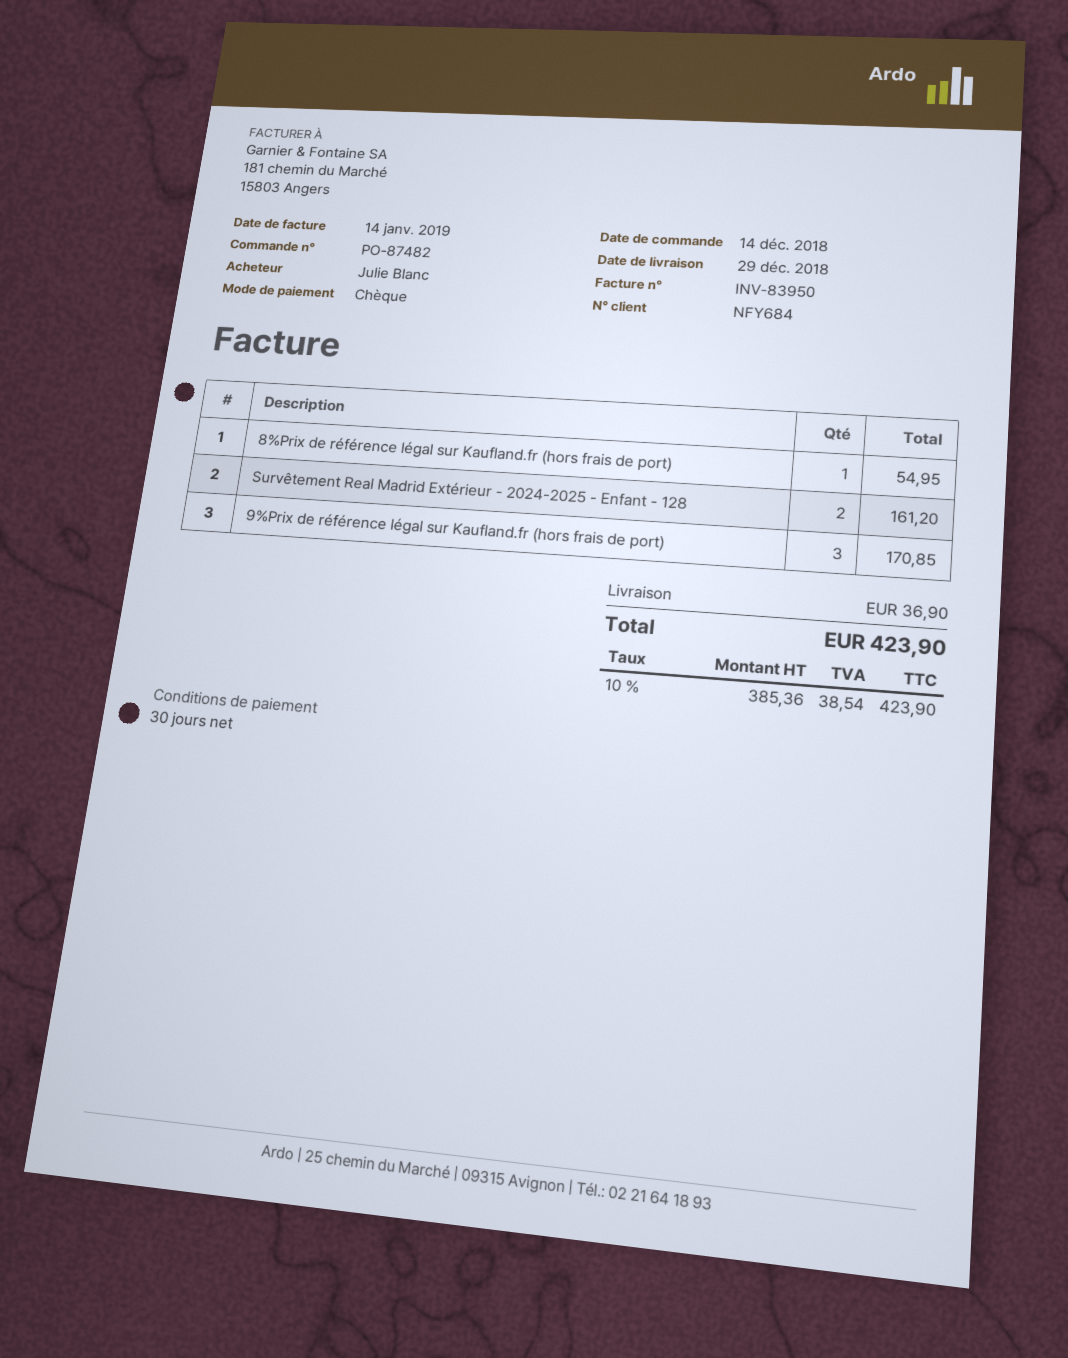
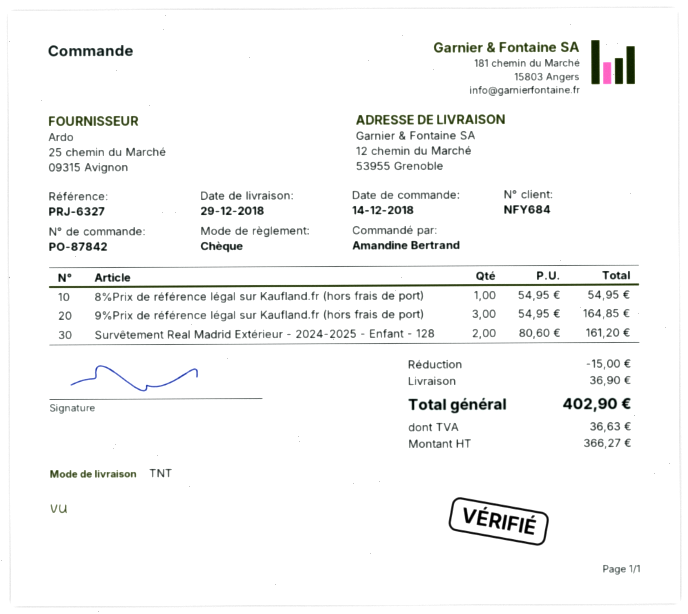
order number: PO-87482 -> PO-87842
ordered by: Julie Blanc -> Amandine Bertrand
9%Prix de référence légal sur Kaufland.fr (hors frais de port): 3 for 170.85 -> 3 for 164.85
discount: none -> 15.00
net: 385.36 -> 366.27
tax: 38.54 -> 36.63
total: 423.90 -> 402.90

